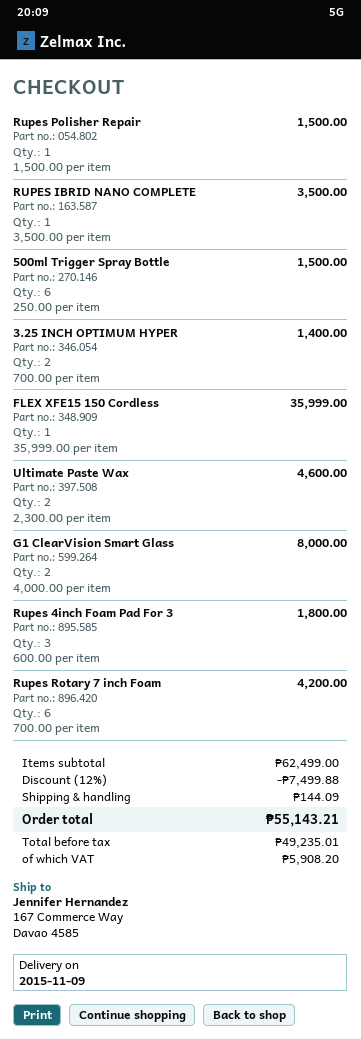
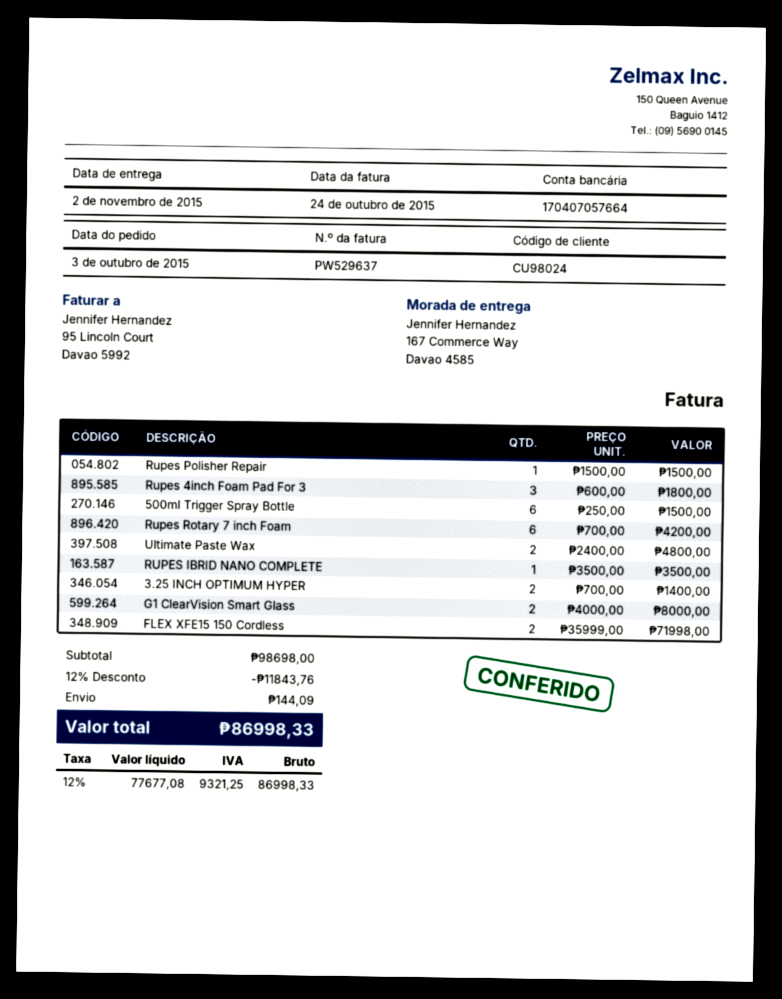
delivery date: 2015-11-09 -> 2015-11-02
FLEX XFE15 150 Cordless: 1 x 35999.00 = 35999.00 -> 2 x 35999.00 = 71998.00
Ultimate Paste Wax: 2 x 2300.00 = 4600.00 -> 2 x 2400.00 = 4800.00
subtotal: 62499.00 -> 98698.00
discount: 12% = 7499.88 -> 12% = 11843.76
net: 49235.01 -> 77677.08
tax: 5908.20 -> 9321.25
total: 55143.21 -> 86998.33

